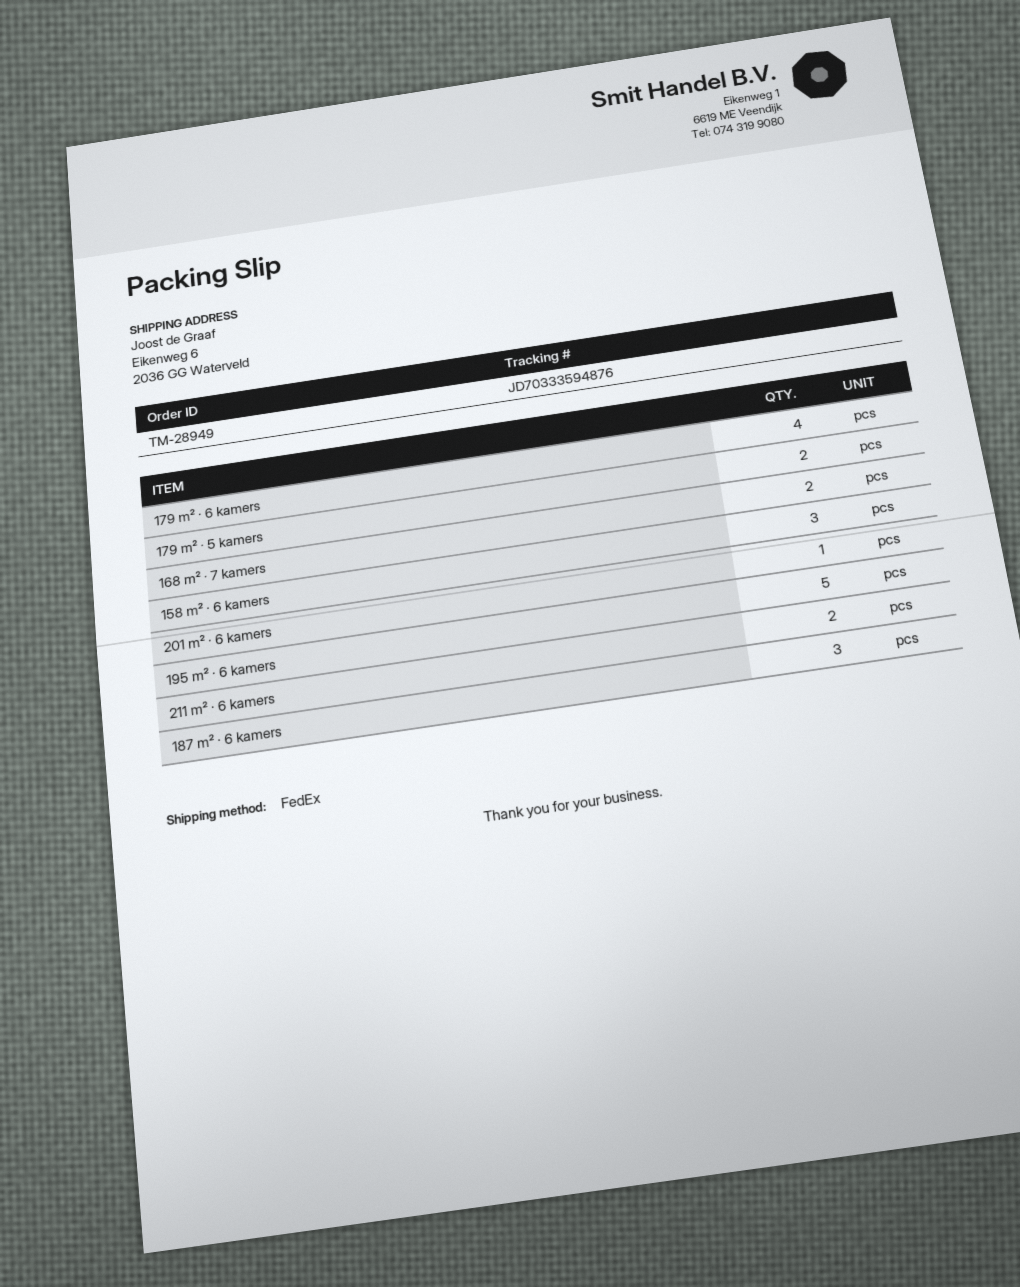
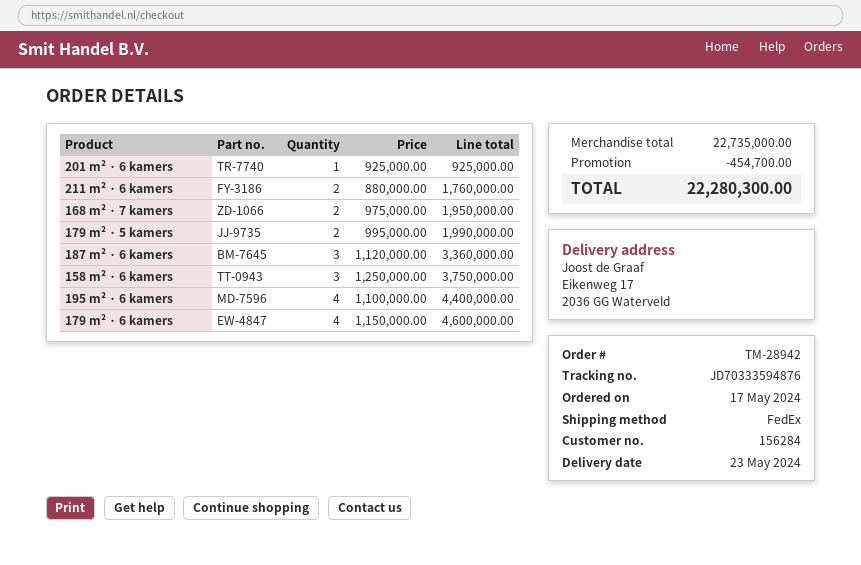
order number: TM-28949 -> TM-28942
ship to: Eikenweg 6, 2036 GG Waterveld -> Eikenweg 17, 2036 GG Waterveld
195 m² · 6 kamers: 5 -> 4

